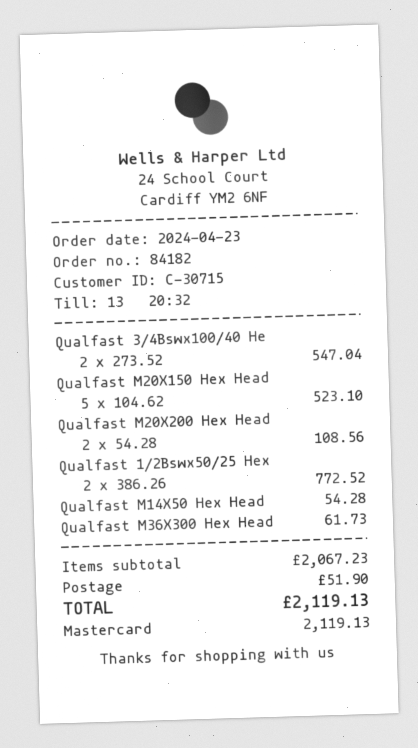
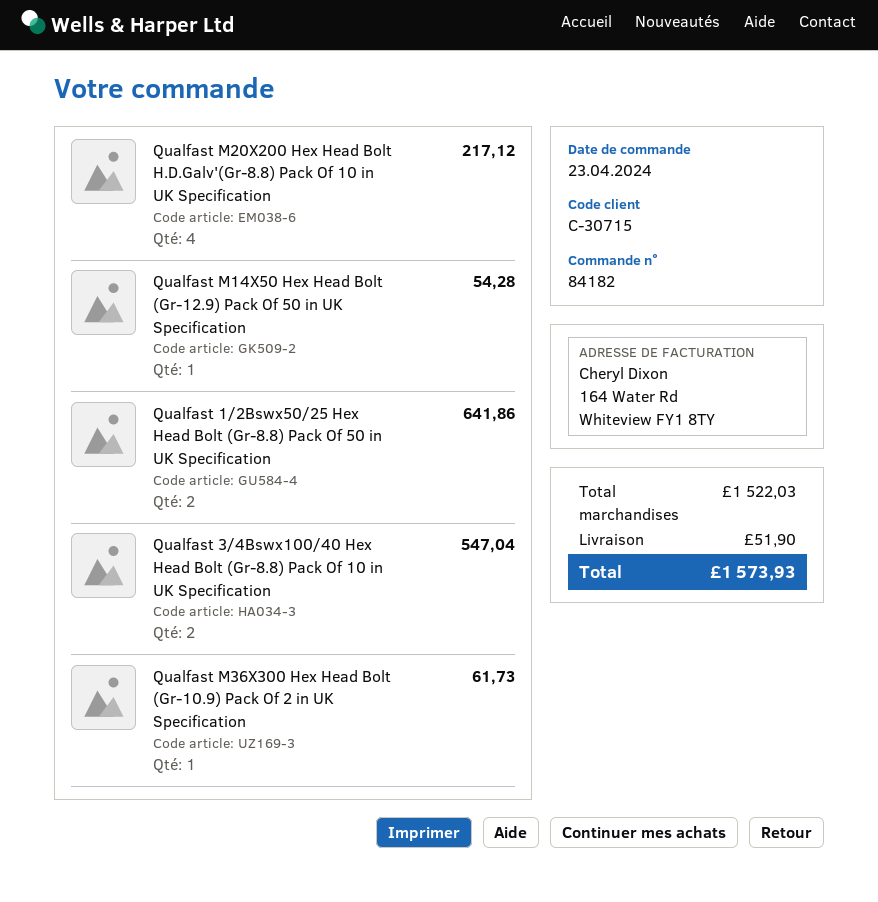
Qualfast M20X150 Hex Head: 5 for 523.10 -> none
Qualfast M20X200 Hex Head: 2 for 108.56 -> 4 for 217.12
Qualfast 1/2Bswx50/25 Hex: 2 for 772.52 -> 2 for 641.86
subtotal: 2067.23 -> 1522.03
total: 2119.13 -> 1573.93

